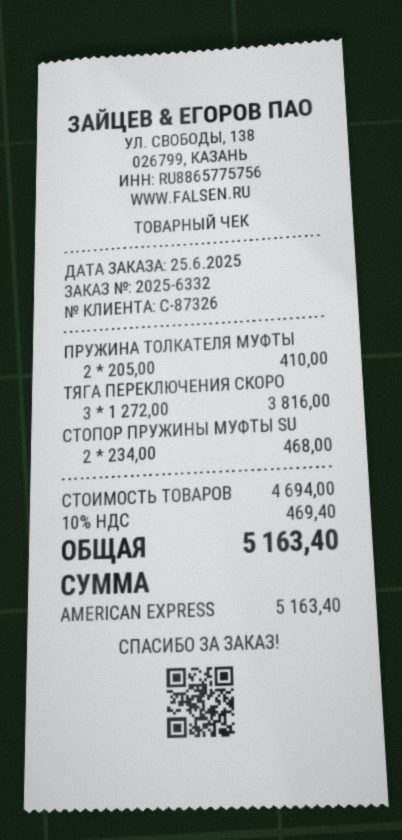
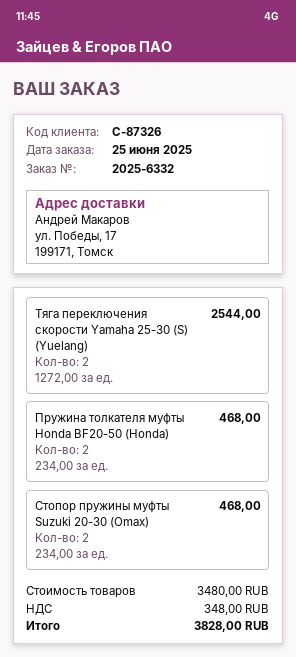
ПРУЖИНА ТОЛКАТЕЛЯ МУФТЫ: 2 x 205.00 = 410.00 -> 2 x 234.00 = 468.00
ТЯГА ПЕРЕКЛЮЧЕНИЯ СКОРО: 3 x 1272.00 = 3816.00 -> 2 x 1272.00 = 2544.00
subtotal: 4694.00 -> 3480.00
tax: 469.40 -> 348.00
total: 5163.40 -> 3828.00

